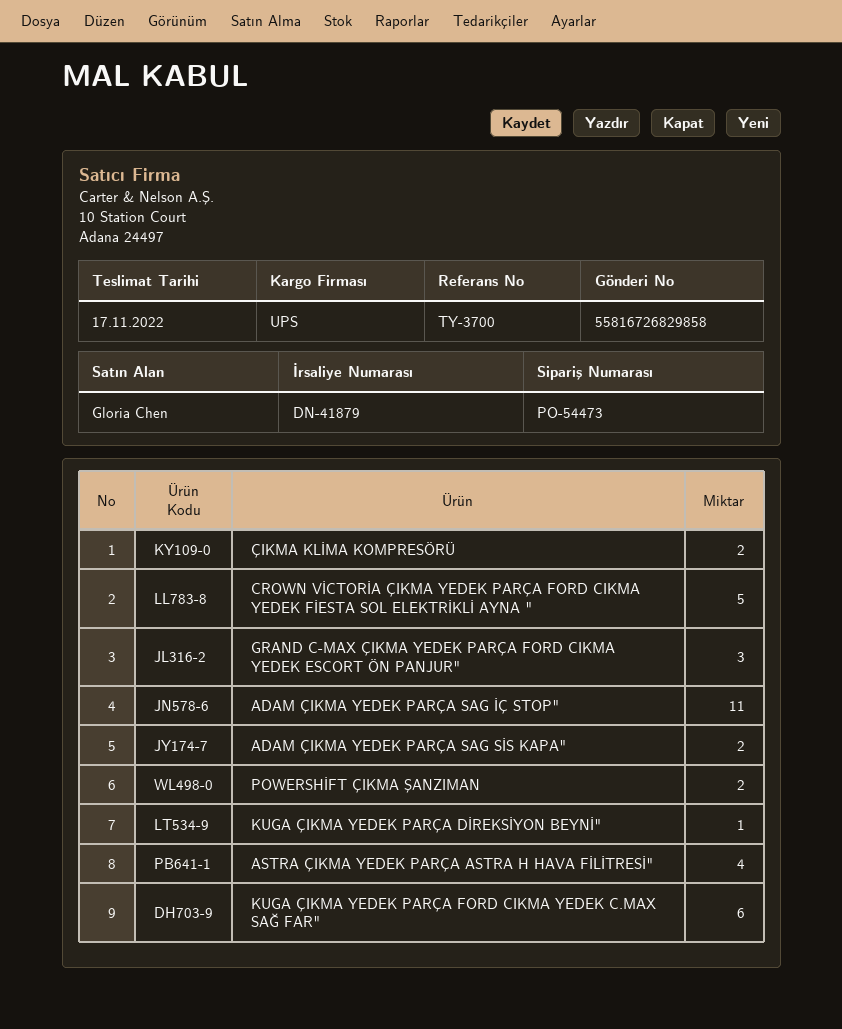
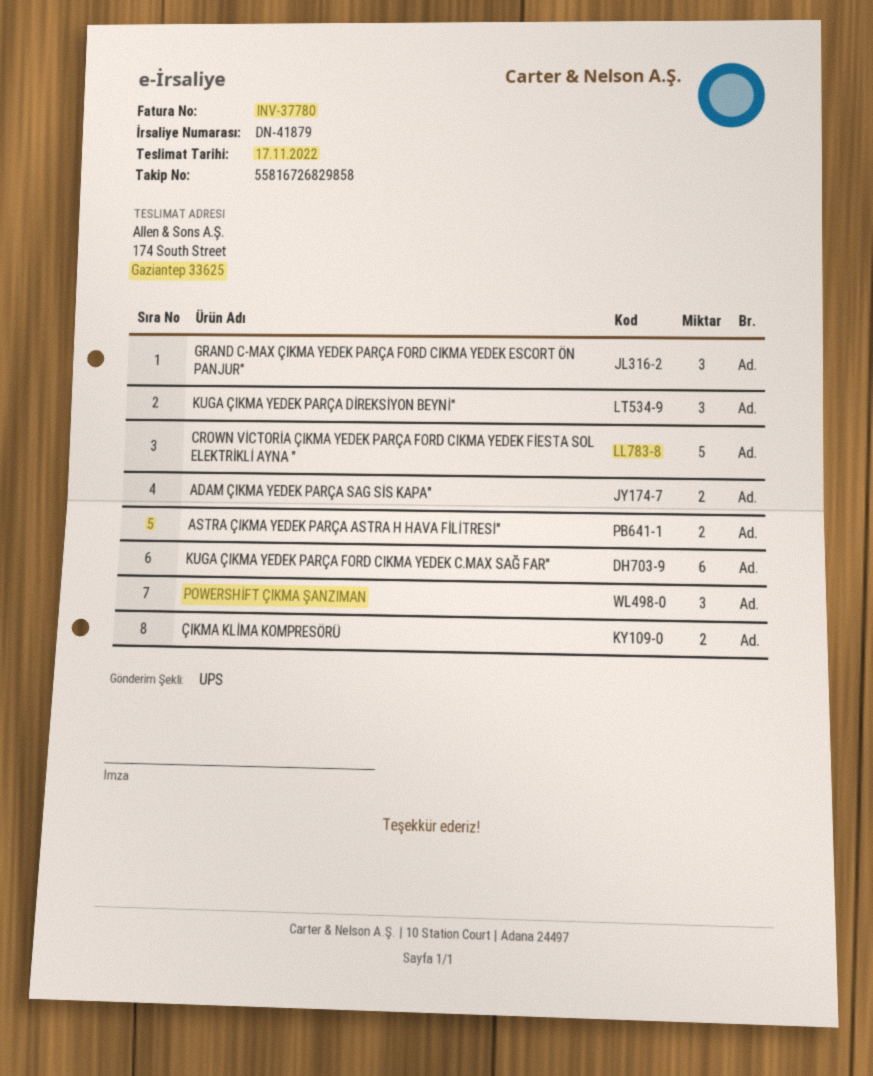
ADAM ÇIKMA YEDEK PARÇA SAG İÇ STOP": 11 -> none
POWERSHİFT ÇIKMA ŞANZIMAN: 2 -> 3
KUGA ÇIKMA YEDEK PARÇA DİREKSİYON BEYNİ": 1 -> 3
ASTRA ÇIKMA YEDEK PARÇA ASTRA H HAVA FİLİTRESİ": 4 -> 2

